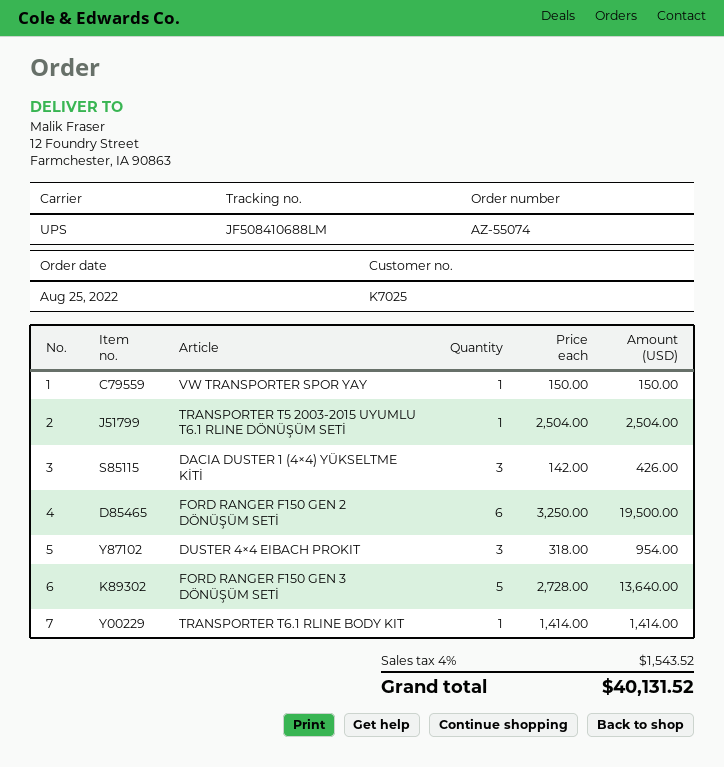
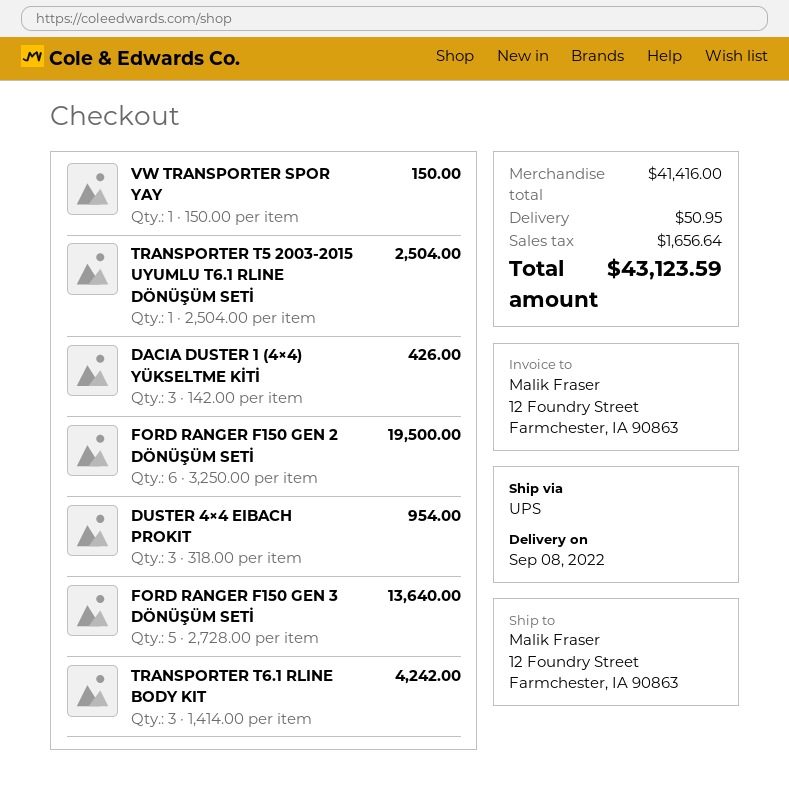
TRANSPORTER T6.1 RLINE BODY KIT: 1 x 1414.00 = 1414.00 -> 3 x 1414.00 = 4242.00
shipping: none -> 50.95
tax: 1543.52 -> 1656.64
total: 40131.52 -> 43123.59

